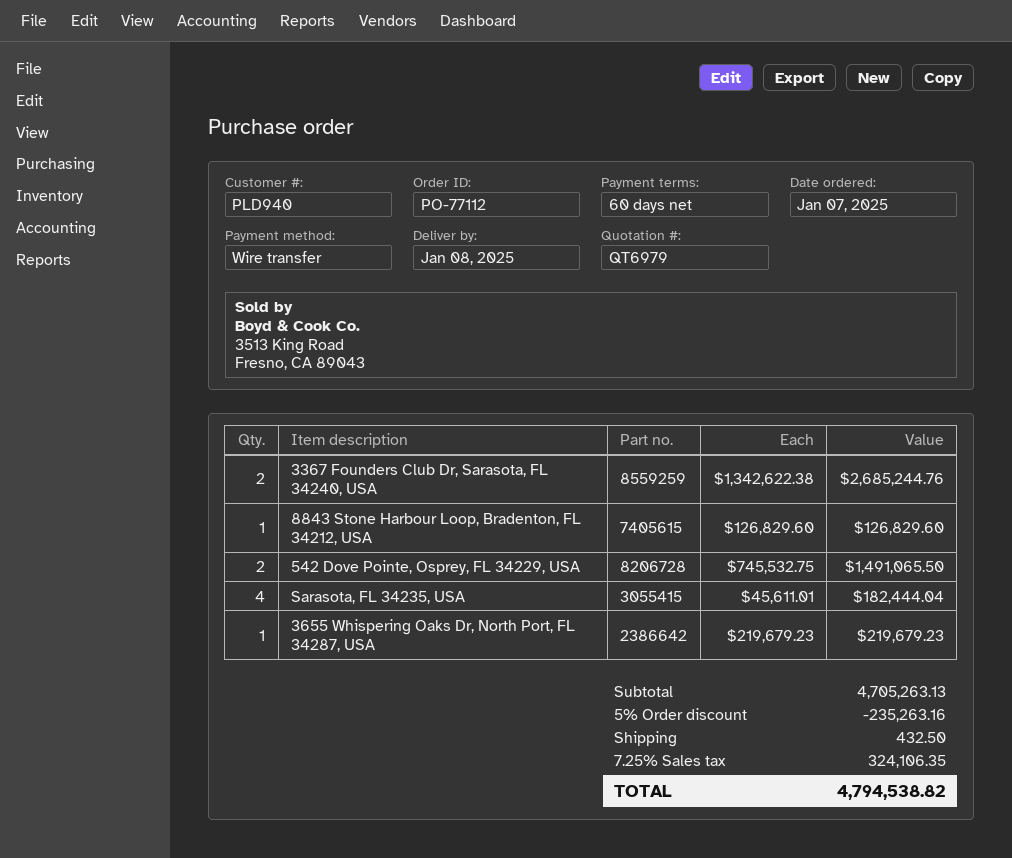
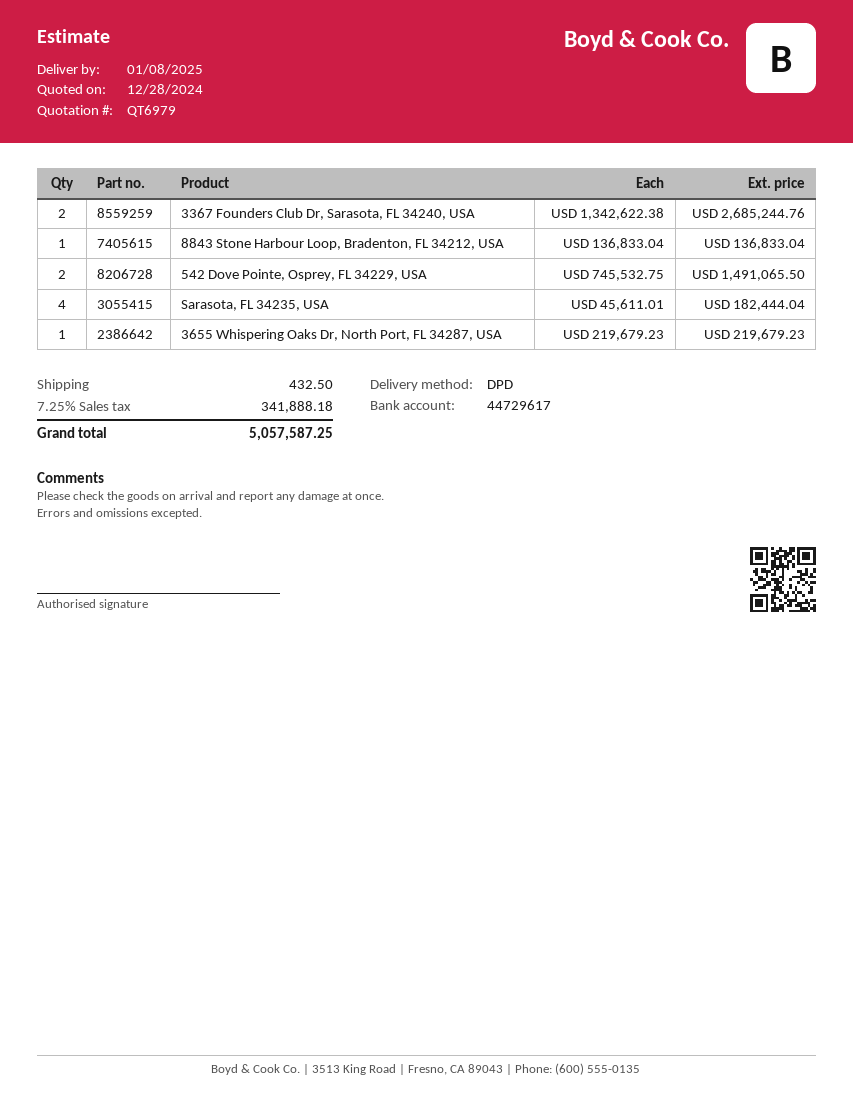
8843 Stone Harbour Loop, Bradenton, FL 34212, USA: 1 x 126829.60 = 126829.60 -> 1 x 136833.04 = 136833.04
discount: 5% = 235263.16 -> none
tax: 7.25% = 324106.35 -> 7.25% = 341888.18
total: 4794538.82 -> 5057587.25

